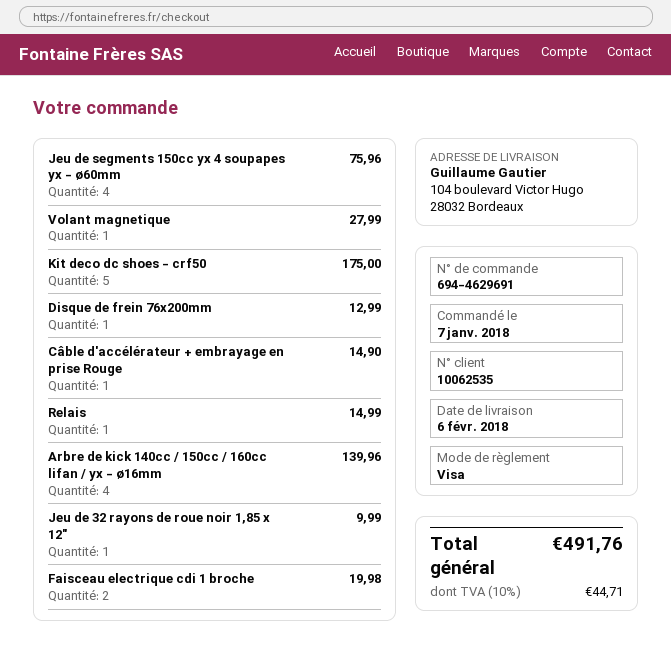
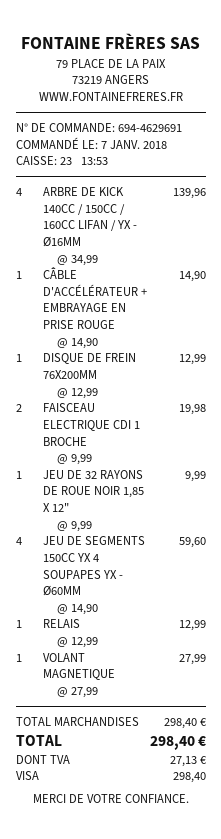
Jeu de segments 150cc yx 4 soupapes yx - ø60mm: 4 for 75.96 -> 4 for 59.60
Kit deco dc shoes - crf50: 5 for 175.00 -> none
Relais: 1 for 14.99 -> 1 for 12.99
tax: 44.71 -> 27.13
total: 491.76 -> 298.40

